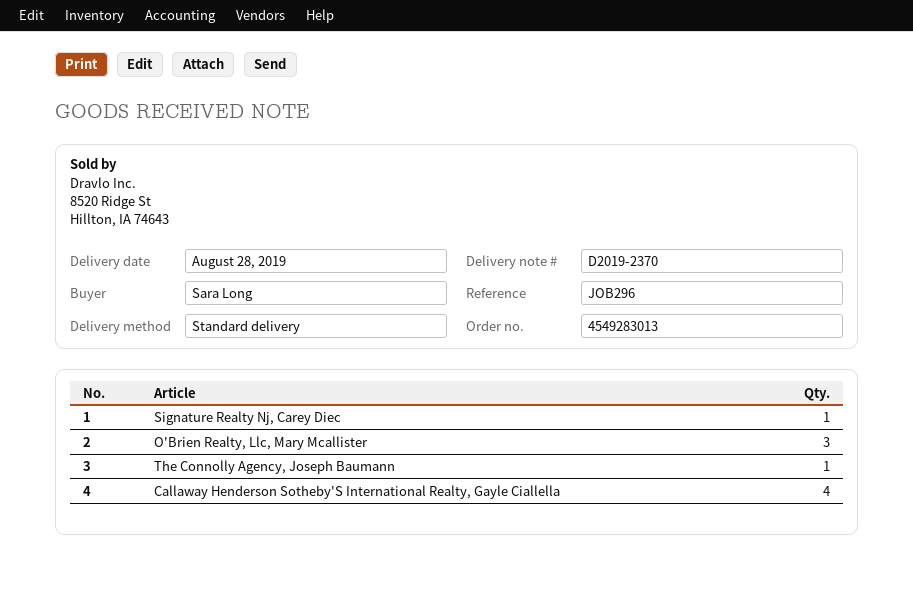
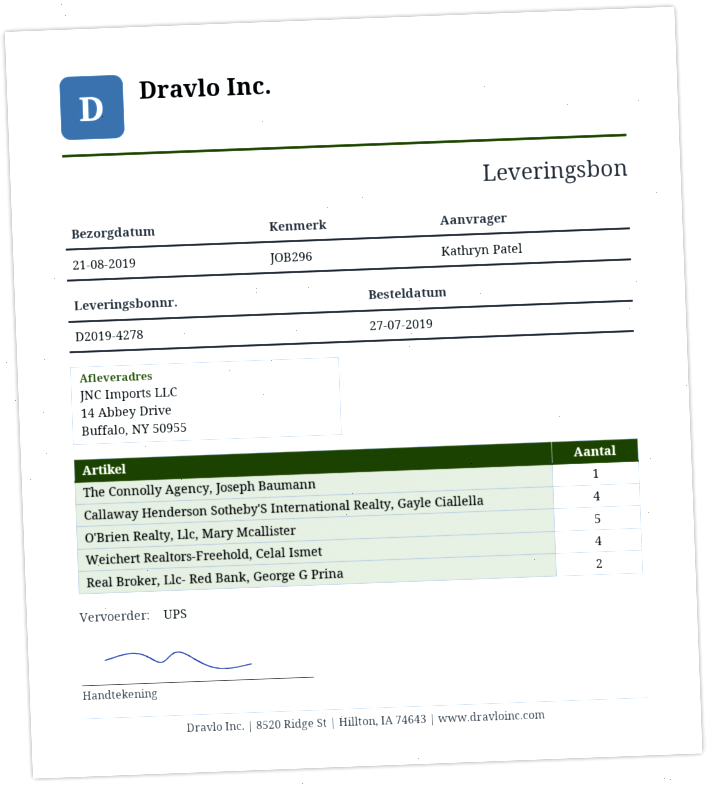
delivery note number: D2019-2370 -> D2019-4278
delivery date: 2019-08-28 -> 2019-08-21
ordered by: Sara Long -> Kathryn Patel
shipping method: standard -> UPS
Signature Realty Nj, Carey Diec: 1 -> none
O'Brien Realty, Llc, Mary Mcallister: 3 -> 5
Weichert Realtors-Freehold, Celal Ismet: none -> 4
Real Broker, Llc- Red Bank, George G Prina: none -> 2

